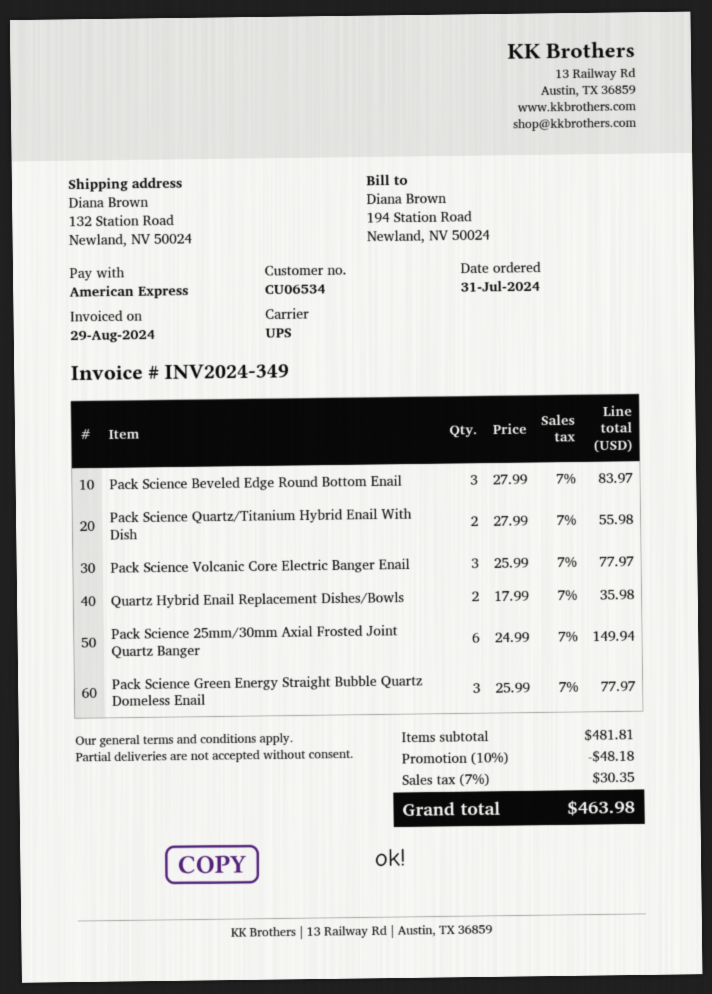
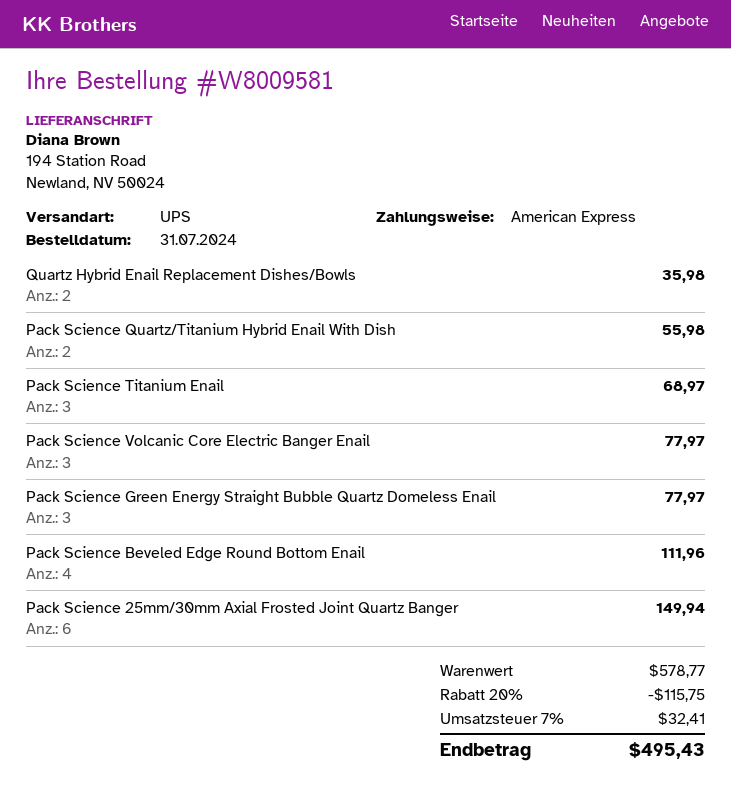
ship to: 132 Station Road, Newland, NV 50024 -> 194 Station Road, Newland, NV 50024
Pack Science Beveled Edge Round Bottom Enail: 3 for 83.97 -> 4 for 111.96
Pack Science Titanium Enail: none -> 3 for 68.97
subtotal: 481.81 -> 578.77
discount: 10% = 48.18 -> 20% = 115.75
tax: 7% = 30.35 -> 7% = 32.41
total: 463.98 -> 495.43

